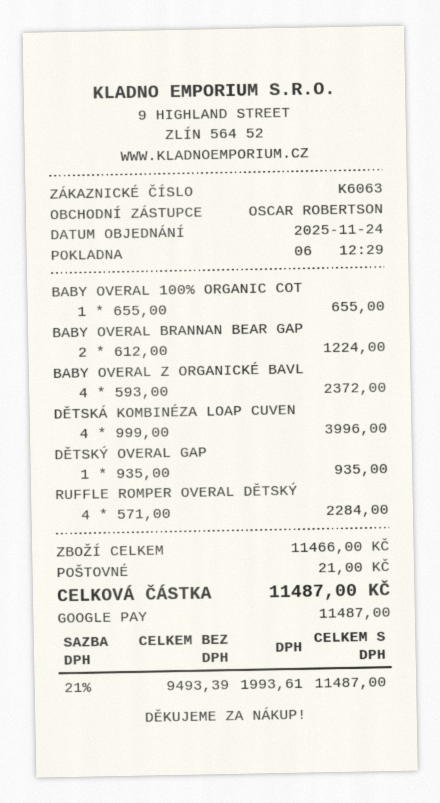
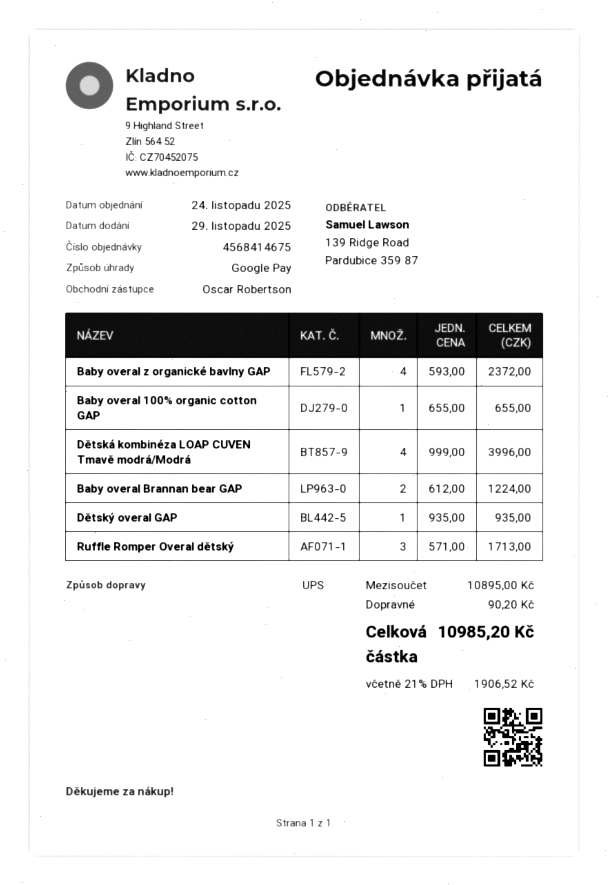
RUFFLE ROMPER OVERAL DĚTSKÝ: 4 x 571.00 = 2284.00 -> 3 x 571.00 = 1713.00
subtotal: 11466.00 -> 10895.00
shipping: 21.00 -> 90.20
tax: 21% = 1993.61 -> 21% = 1906.52
total: 11487.00 -> 10985.20

